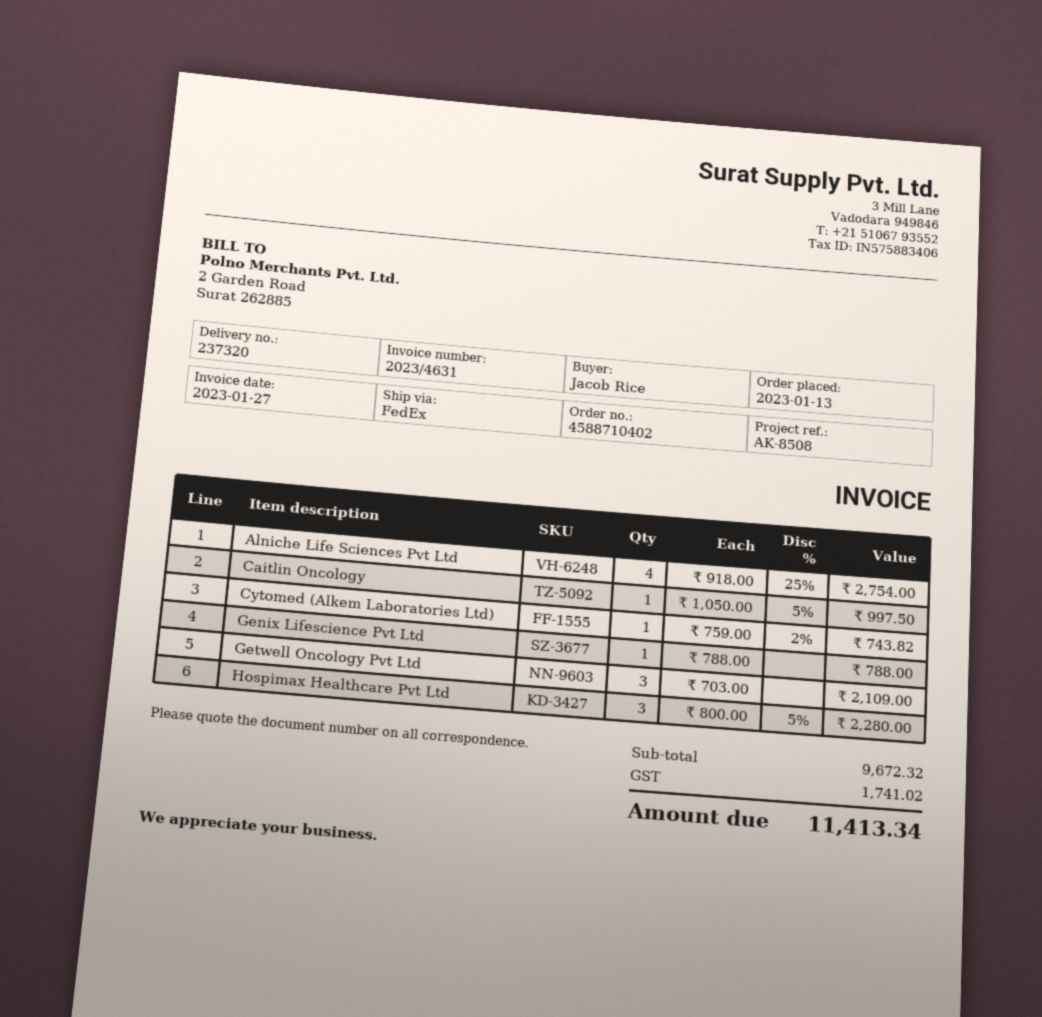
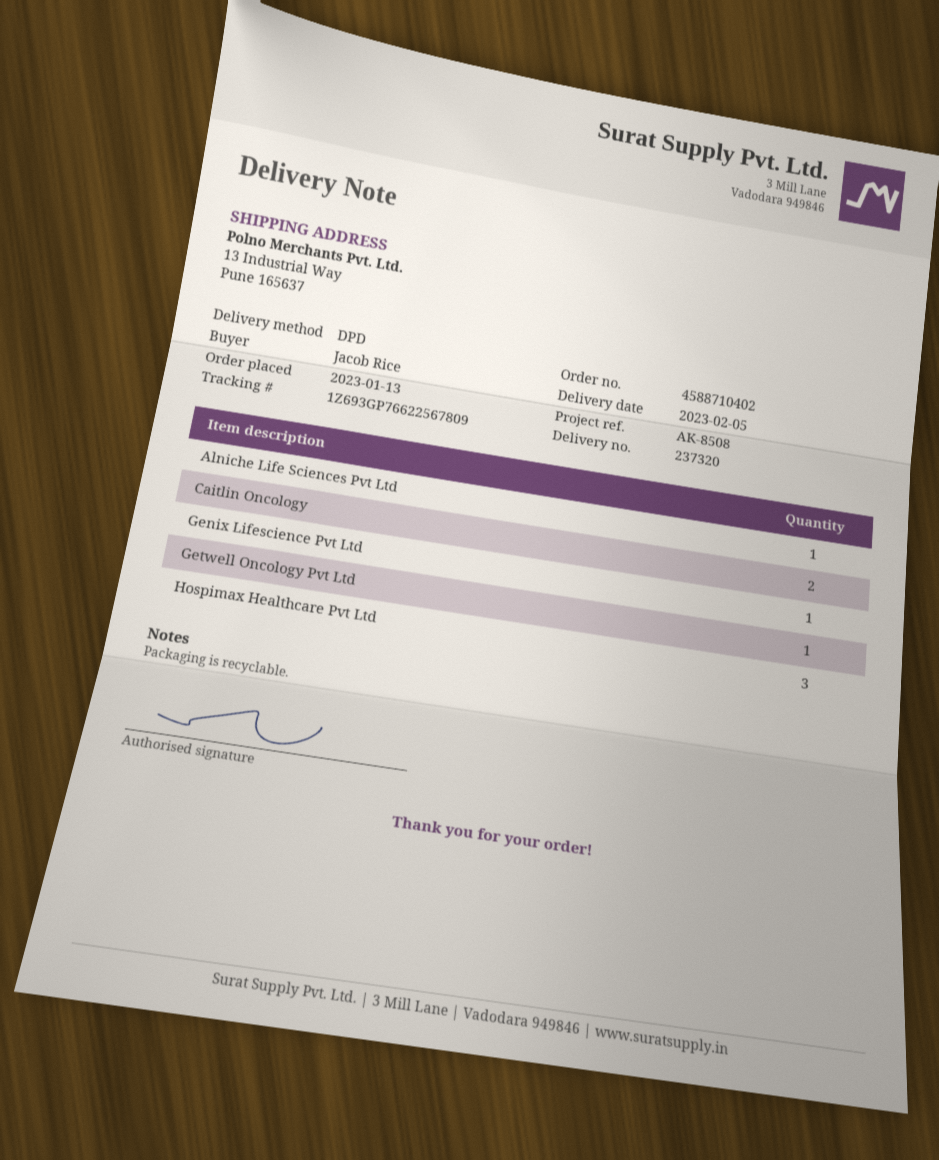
shipping method: FedEx -> DPD
Alniche Life Sciences Pvt Ltd: 4 -> 1
Caitlin Oncology: 1 -> 2
Cytomed (Alkem Laboratories Ltd): 1 -> none
Getwell Oncology Pvt Ltd: 3 -> 1

